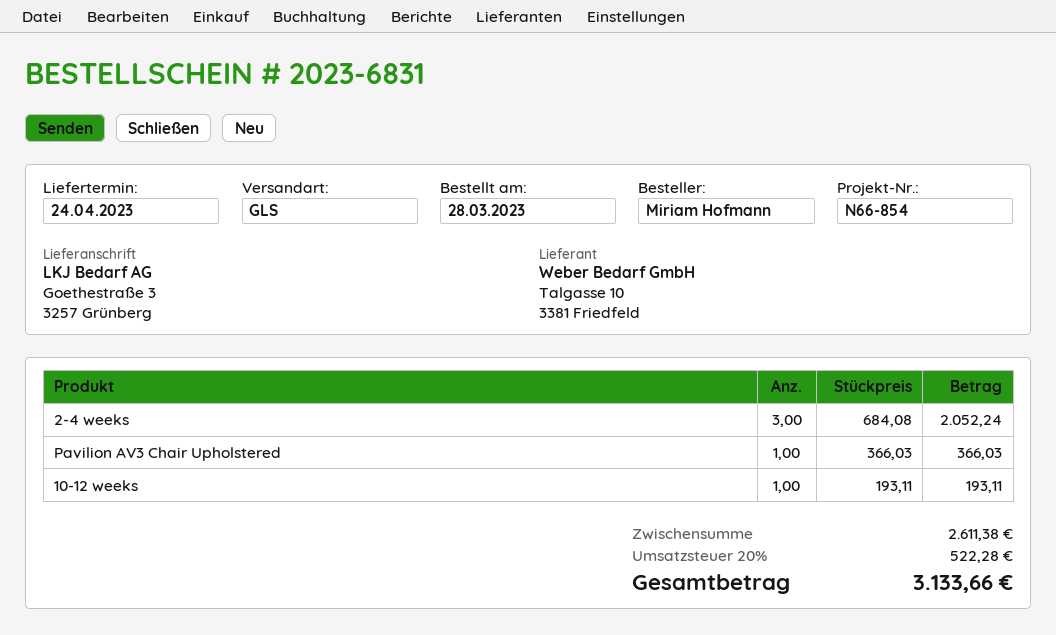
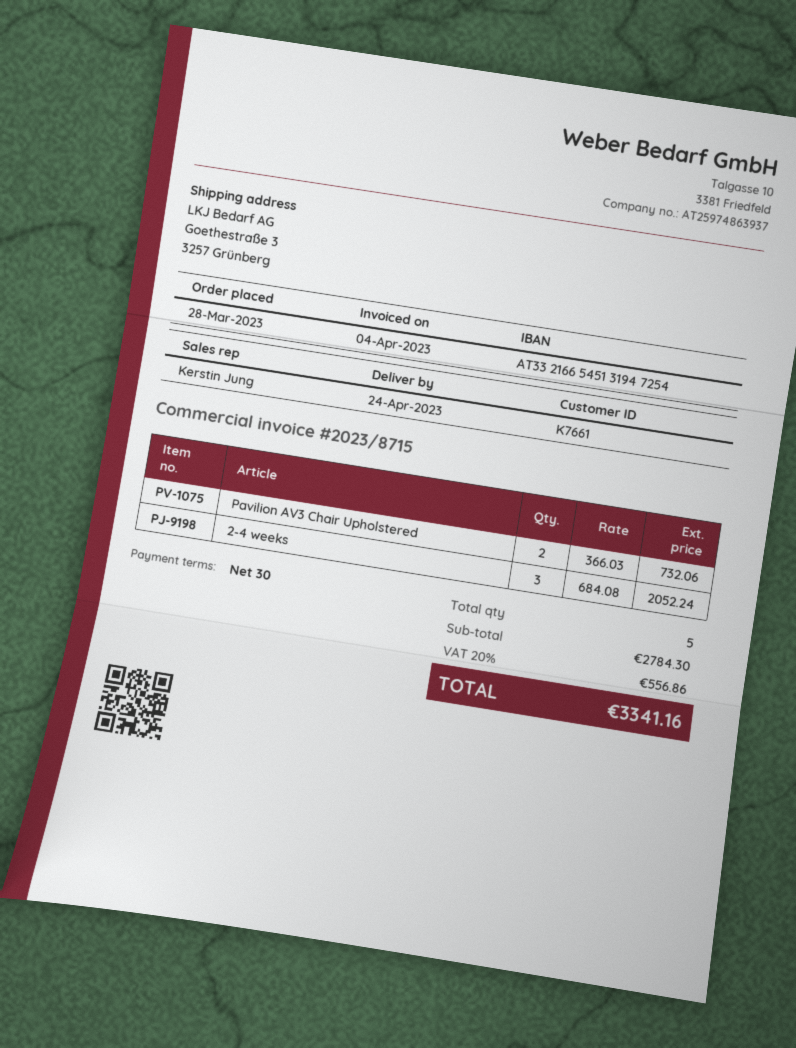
Pavilion AV3 Chair Upholstered: 1 x 366.03 = 366.03 -> 2 x 366.03 = 732.06
10-12 weeks: 1 x 193.11 = 193.11 -> none
subtotal: 2611.38 -> 2784.30
tax: 20% = 522.28 -> 20% = 556.86
total: 3133.66 -> 3341.16

